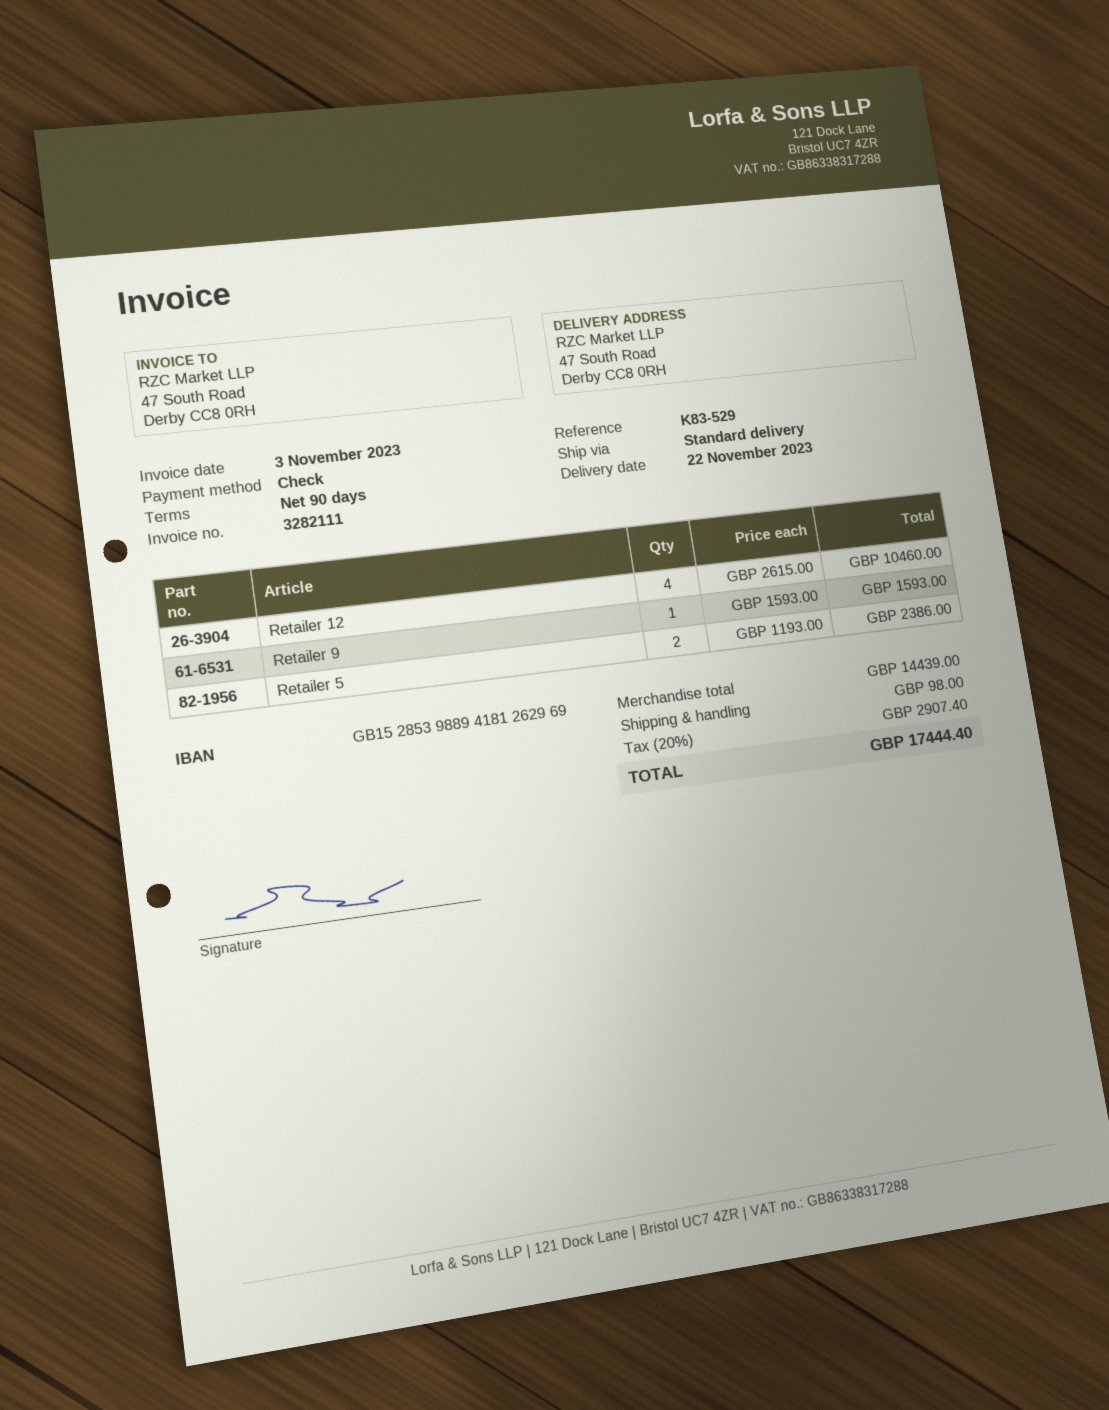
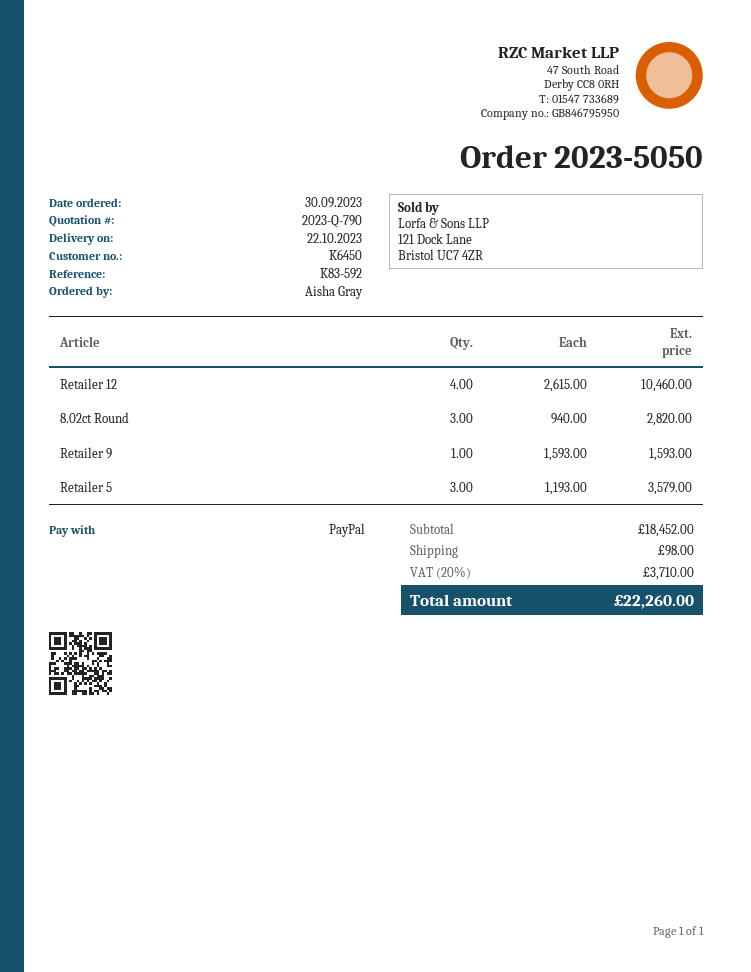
delivery date: 2023-11-22 -> 2023-10-22
reference: K83-529 -> K83-592
payment method: cheque -> PayPal
Retailer 5: 2 x 1193.00 = 2386.00 -> 3 x 1193.00 = 3579.00
8.02ct Round: none -> 3 x 940.00 = 2820.00
subtotal: 14439.00 -> 18452.00
tax: 20% = 2907.40 -> 20% = 3710.00
total: 17444.40 -> 22260.00

